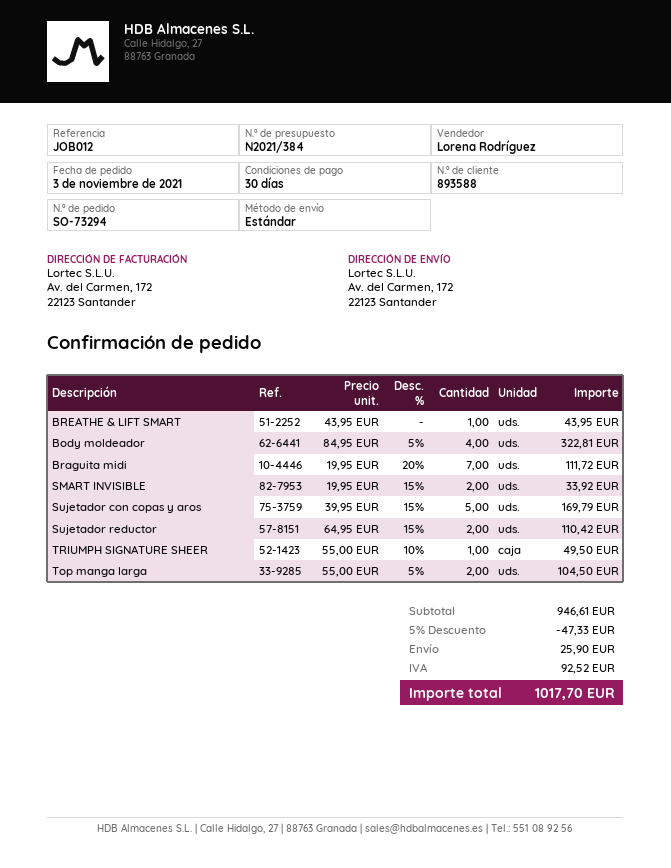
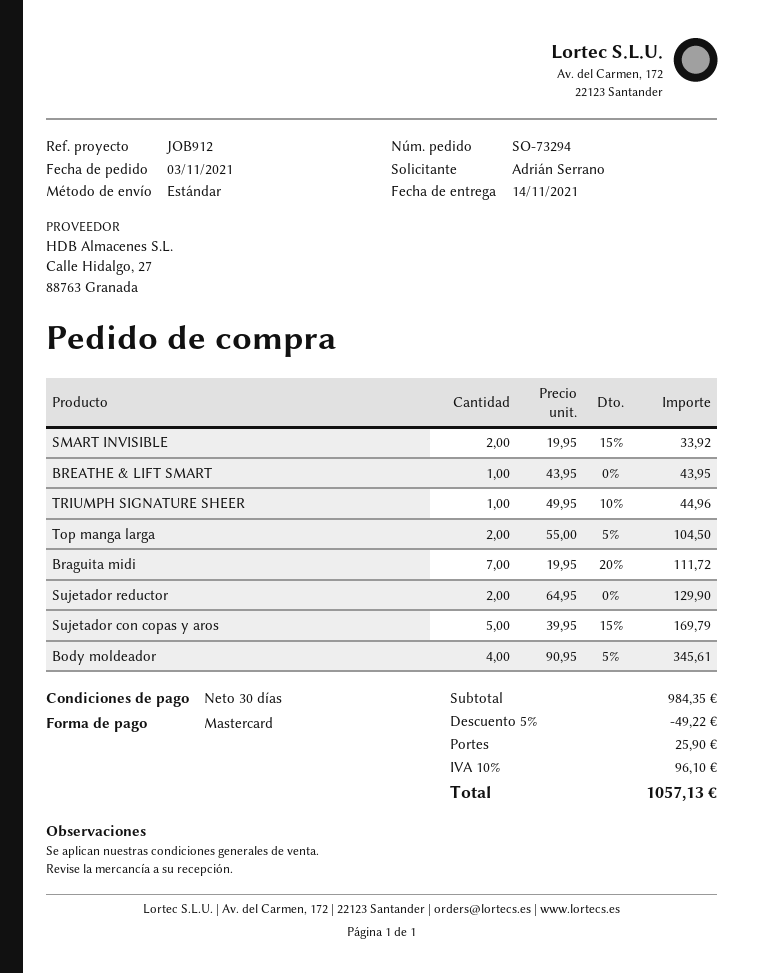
reference: JOB012 -> JOB912
Body moldeador: 4 x 84.95 - 5% = 322.81 -> 4 x 90.95 - 5% = 345.61
Sujetador reductor: 2 x 64.95 - 15% = 110.42 -> 2 x 64.95 = 129.90
TRIUMPH SIGNATURE SHEER: 1 x 55.00 - 10% = 49.50 -> 1 x 49.95 - 10% = 44.96
subtotal: 946.61 -> 984.35
discount: 5% = 47.33 -> 5% = 49.22
tax: 92.52 -> 96.10
total: 1017.70 -> 1057.13

